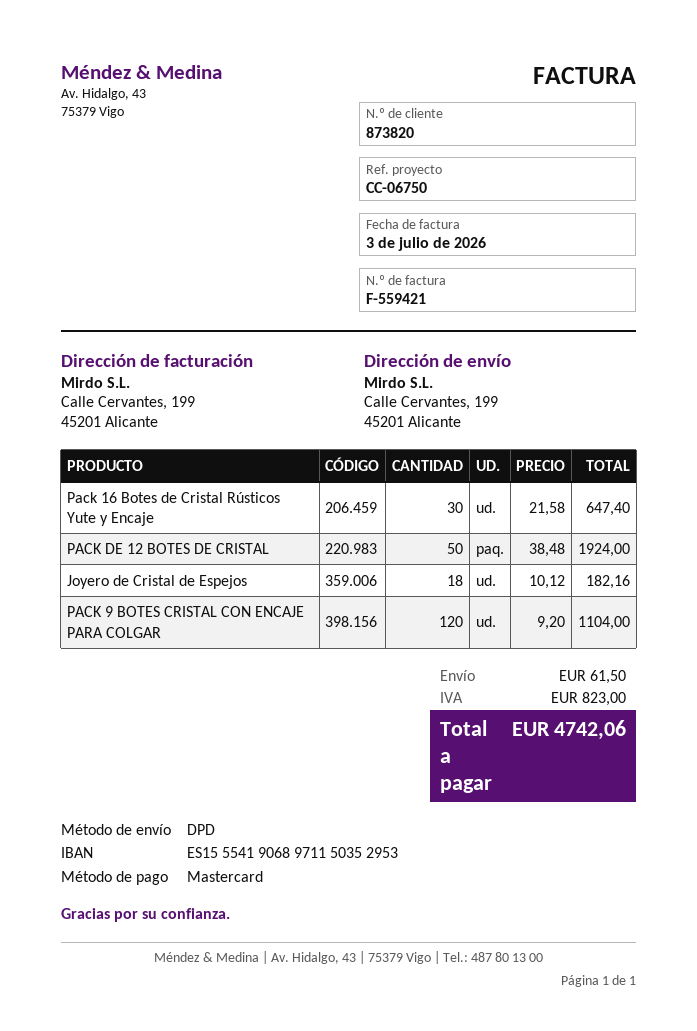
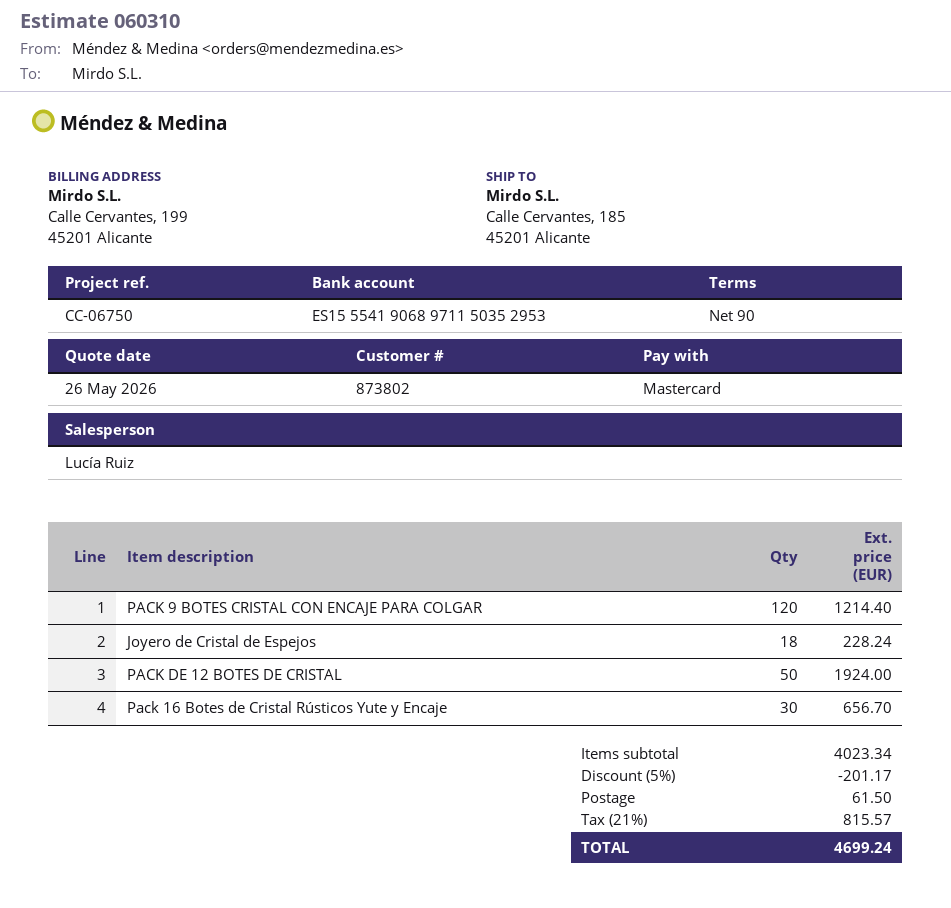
customer number: 873820 -> 873802
ship to: Calle Cervantes, 199, 45201 Alicante -> Calle Cervantes, 185, 45201 Alicante
Pack 16 Botes de Cristal Rústicos Yute y Encaje: 30 for 647.40 -> 30 for 656.70
Joyero de Cristal de Espejos: 18 for 182.16 -> 18 for 228.24
PACK 9 BOTES CRISTAL CON ENCAJE PARA COLGAR: 120 for 1104.00 -> 120 for 1214.40
discount: none -> 5% = 201.17
tax: 823.00 -> 815.57
total: 4742.06 -> 4699.24

